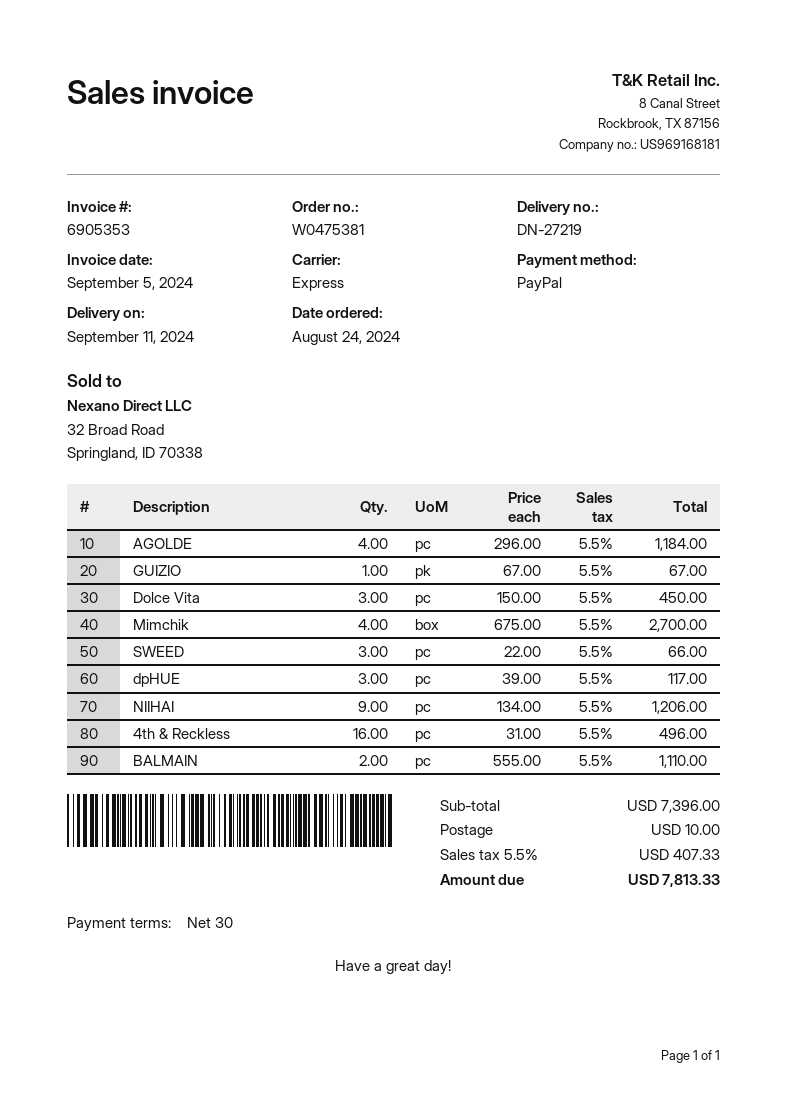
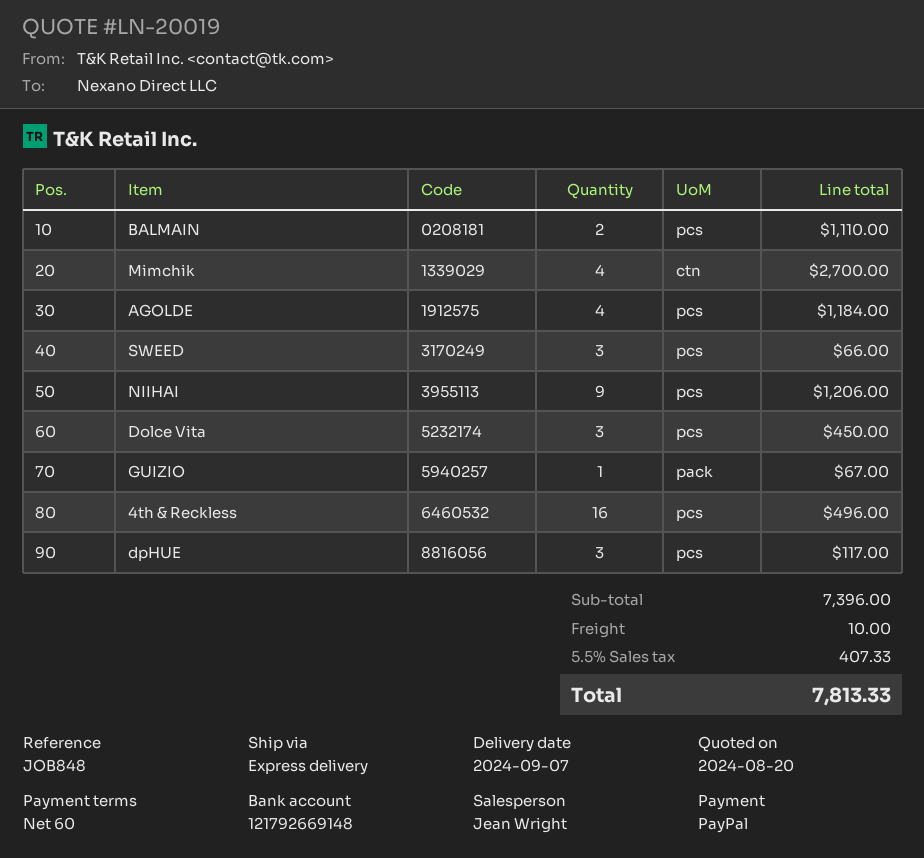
delivery date: 2024-09-11 -> 2024-09-07
payment terms: 30 days -> 60 days

